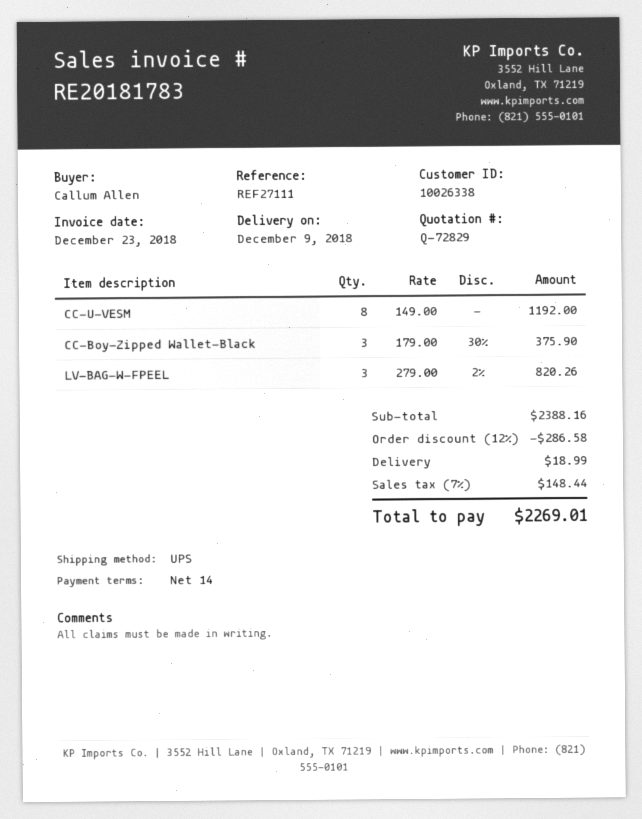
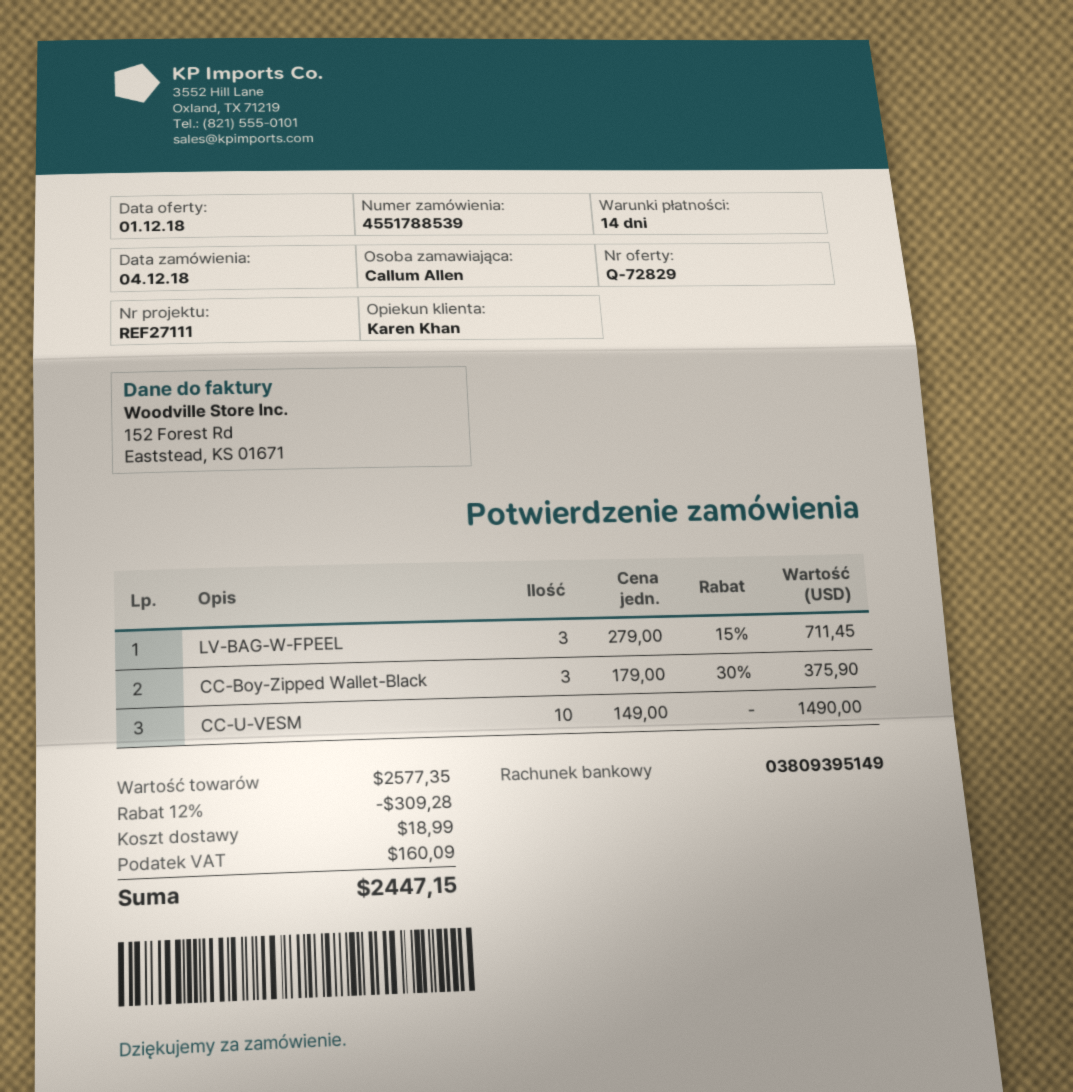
CC-U-VESM: 8 x 149.00 = 1192.00 -> 10 x 149.00 = 1490.00
LV-BAG-W-FPEEL: 3 x 279.00 - 2% = 820.26 -> 3 x 279.00 - 15% = 711.45
subtotal: 2388.16 -> 2577.35
discount: 12% = 286.58 -> 12% = 309.28
tax: 148.44 -> 160.09
total: 2269.01 -> 2447.15

